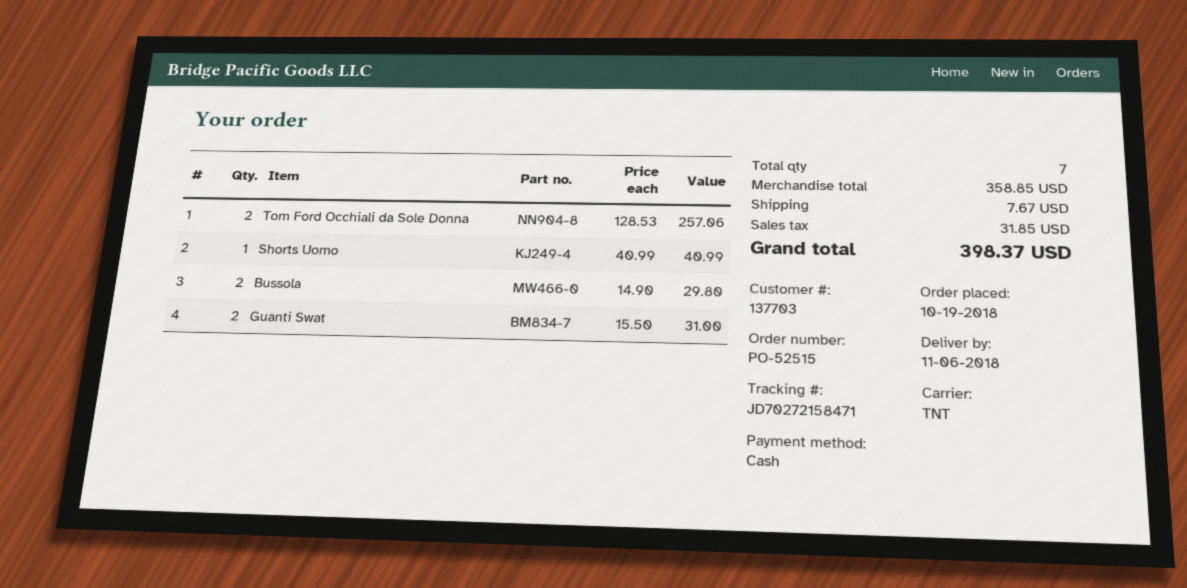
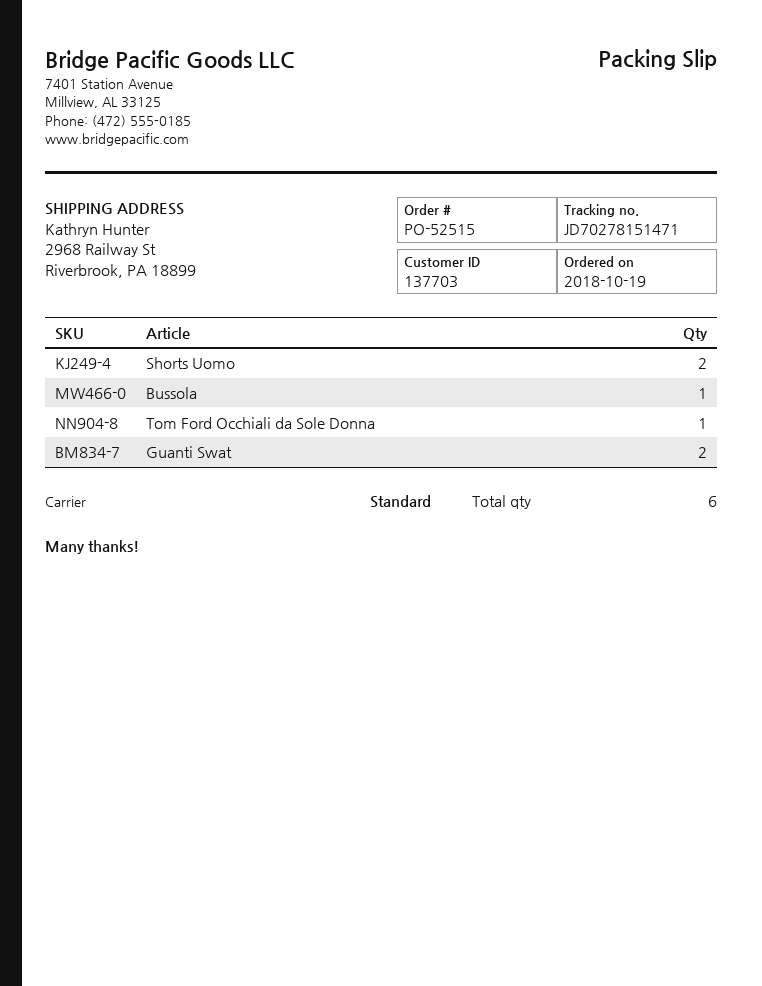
shipping method: TNT -> standard
tracking number: JD70272158471 -> JD70278151471
Tom Ford Occhiali da Sole Donna: 2 -> 1
Shorts Uomo: 1 -> 2
Bussola: 2 -> 1
total quantity: 7 -> 6

